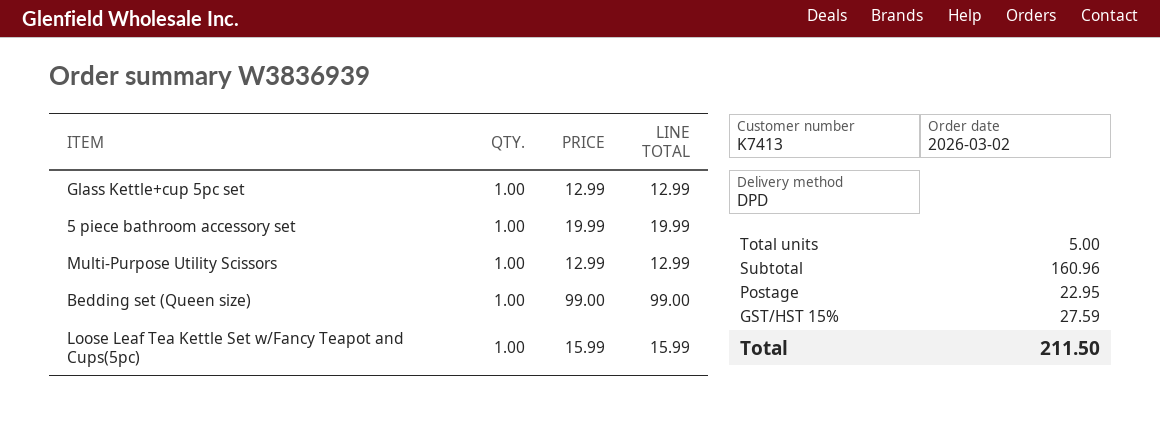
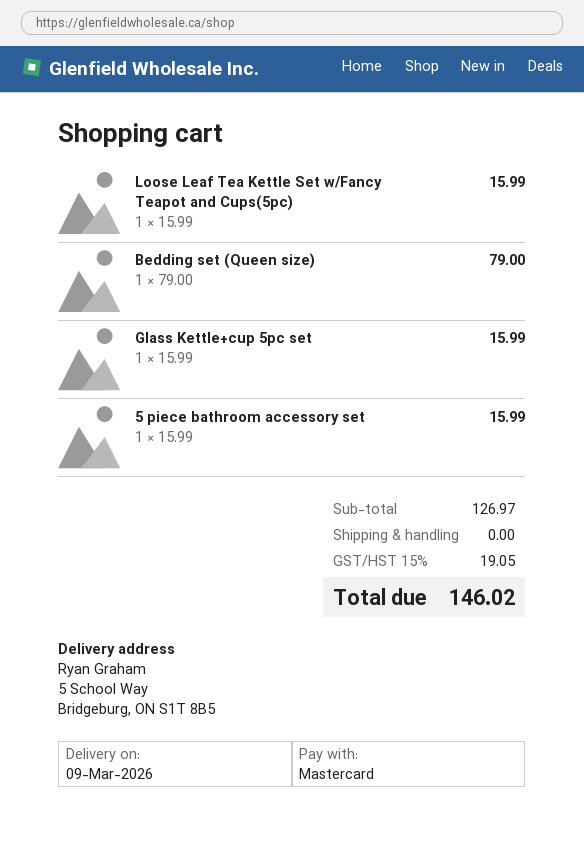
Glass Kettle+cup 5pc set: 1 x 12.99 = 12.99 -> 1 x 15.99 = 15.99
5 piece bathroom accessory set: 1 x 19.99 = 19.99 -> 1 x 15.99 = 15.99
Multi-Purpose Utility Scissors: 1 x 12.99 = 12.99 -> none
Bedding set (Queen size): 1 x 99.00 = 99.00 -> 1 x 79.00 = 79.00
subtotal: 160.96 -> 126.97
shipping: 22.95 -> 0.00
tax: 15% = 27.59 -> 15% = 19.05
total: 211.50 -> 146.02

